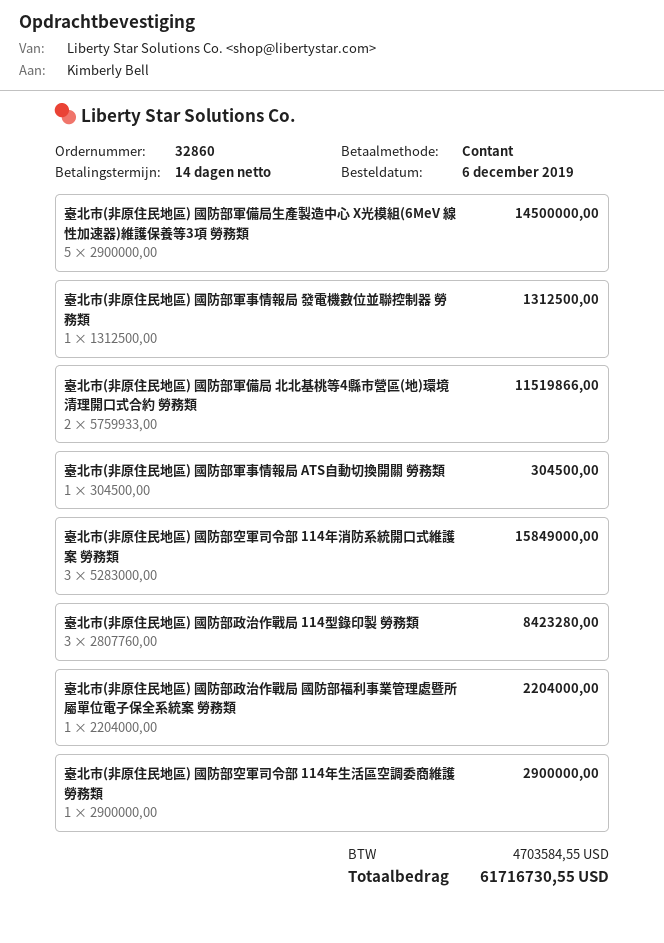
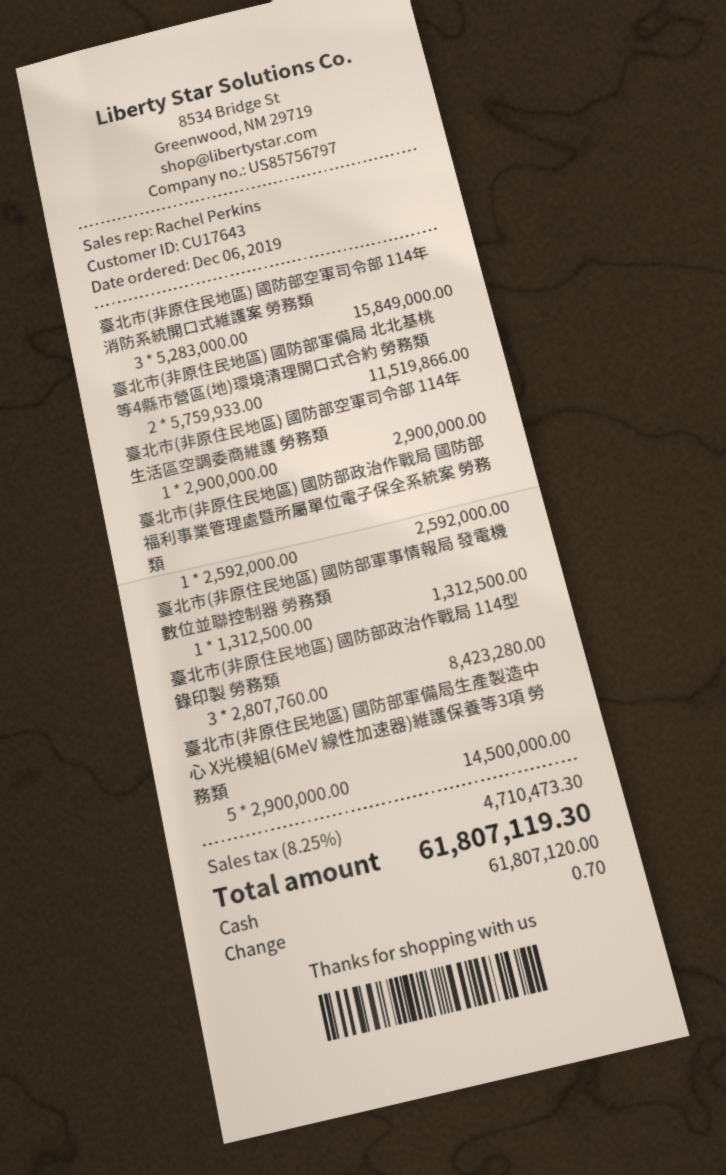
臺北市(非原住民地區) 國防部軍事情報局 ATS自動切換開關 勞務類: 1 x 304500.00 = 304500.00 -> none
臺北市(非原住民地區) 國防部政治作戰局 國防部福利事業管理處暨所屬單位電子保全系統案 勞務類: 1 x 2204000.00 = 2204000.00 -> 1 x 2592000.00 = 2592000.00
tax: 4703584.55 -> 4710473.30
total: 61716730.55 -> 61807119.30

